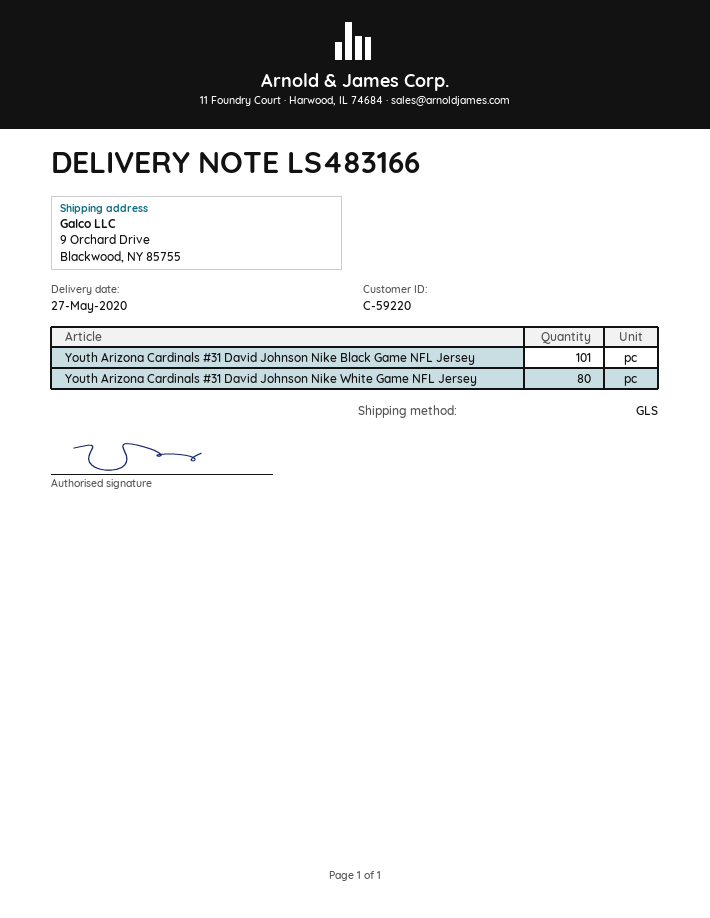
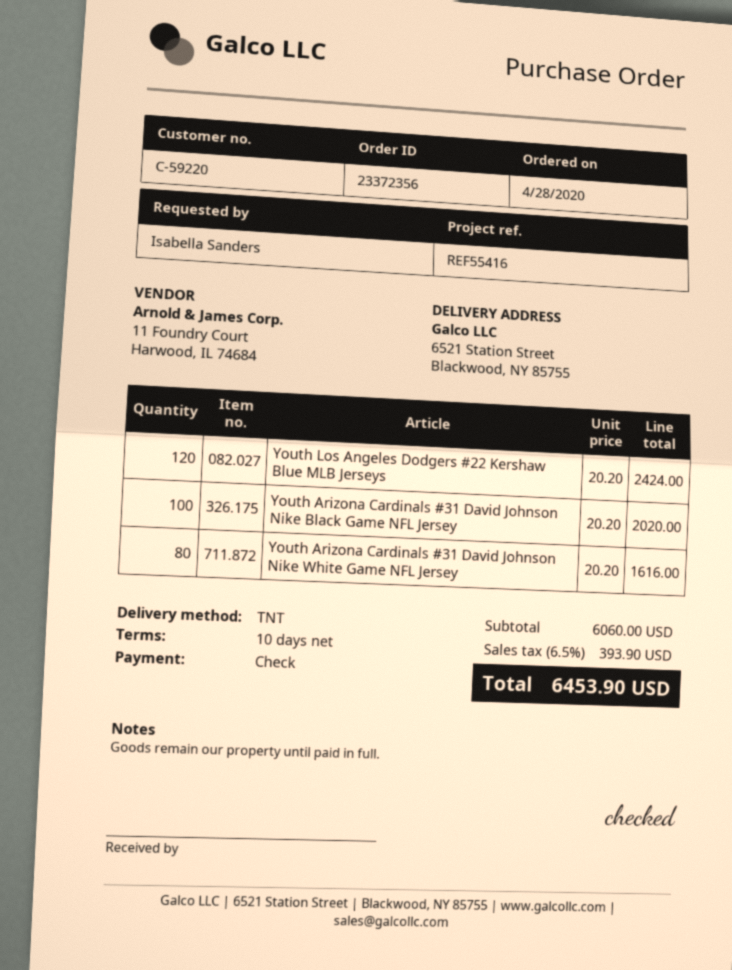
shipping method: GLS -> TNT
ship to: 9 Orchard Drive, Blackwood, NY 85755 -> 6521 Station Street, Blackwood, NY 85755
Youth Arizona Cardinals #31 David Johnson Nike Black Game NFL Jersey: 101 -> 100
Youth Los Angeles Dodgers #22 Kershaw Blue MLB Jerseys: none -> 120

